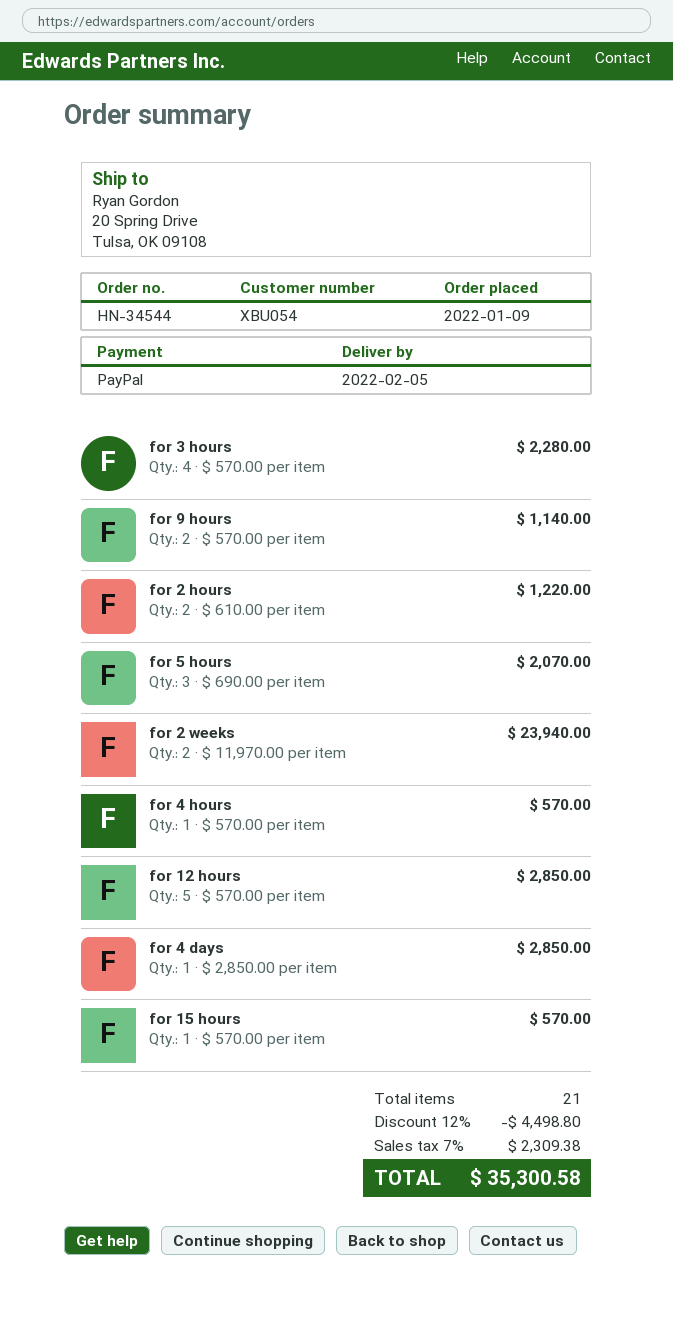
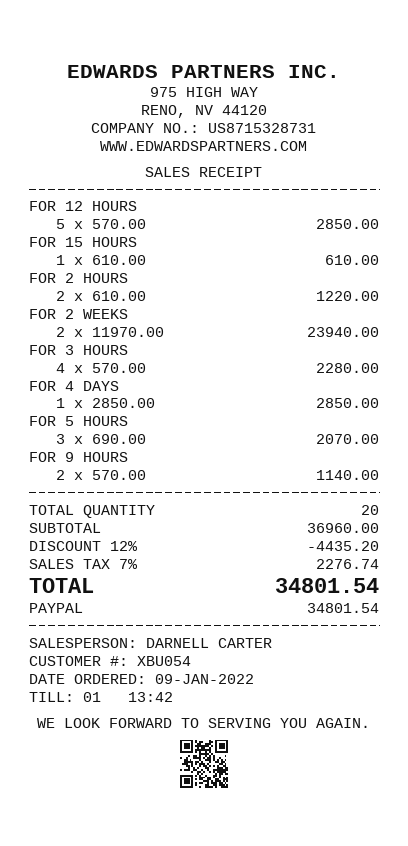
for 4 hours: 1 x 570.00 = 570.00 -> none
for 15 hours: 1 x 570.00 = 570.00 -> 1 x 610.00 = 610.00
total quantity: 21 -> 20
discount: 12% = 4498.80 -> 12% = 4435.20
tax: 7% = 2309.38 -> 7% = 2276.74
total: 35300.58 -> 34801.54

